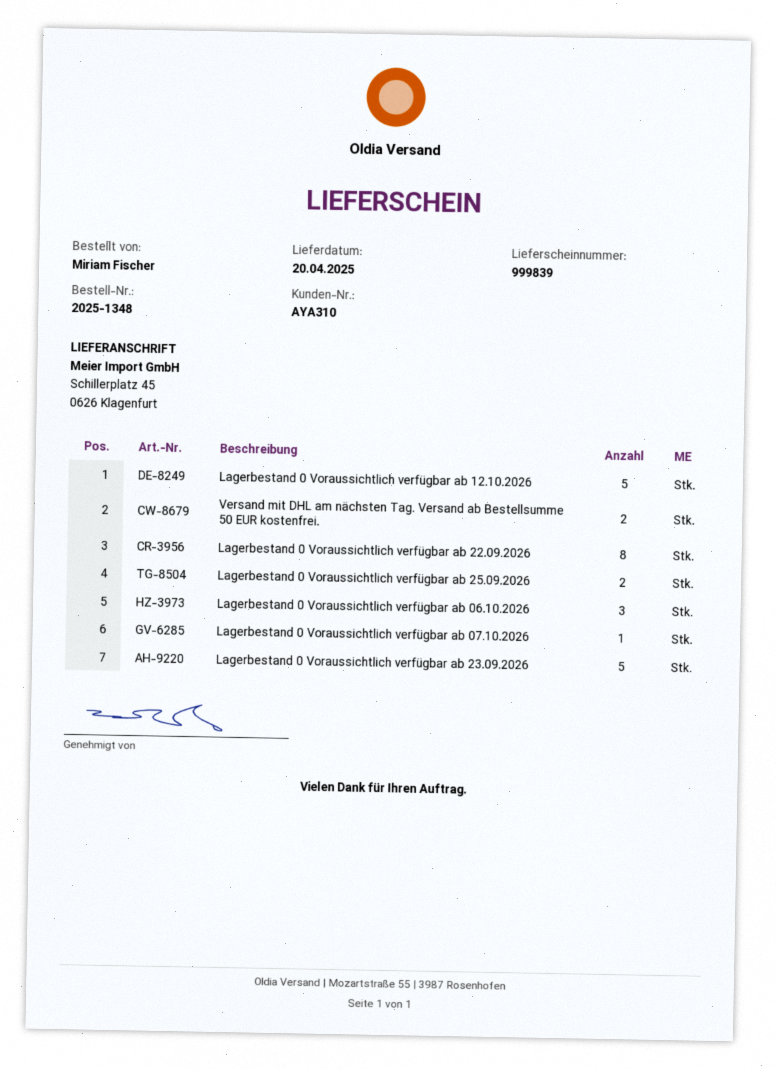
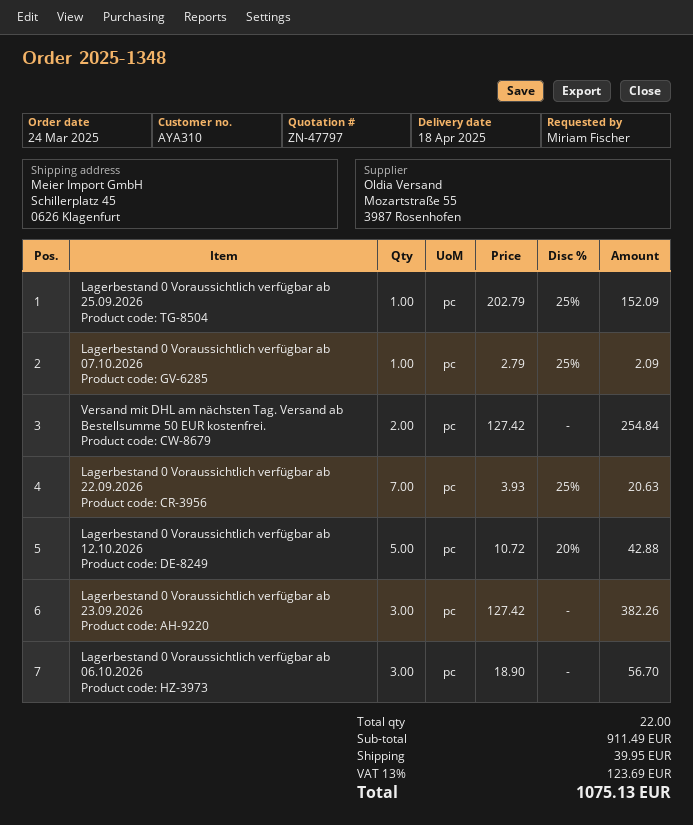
delivery date: 2025-04-20 -> 2025-04-18
Lagerbestand 0 Voraussichtlich verfügbar ab 22.09.2026: 8 -> 7
Lagerbestand 0 Voraussichtlich verfügbar ab 25.09.2026: 2 -> 1
Lagerbestand 0 Voraussichtlich verfügbar ab 23.09.2026: 5 -> 3

